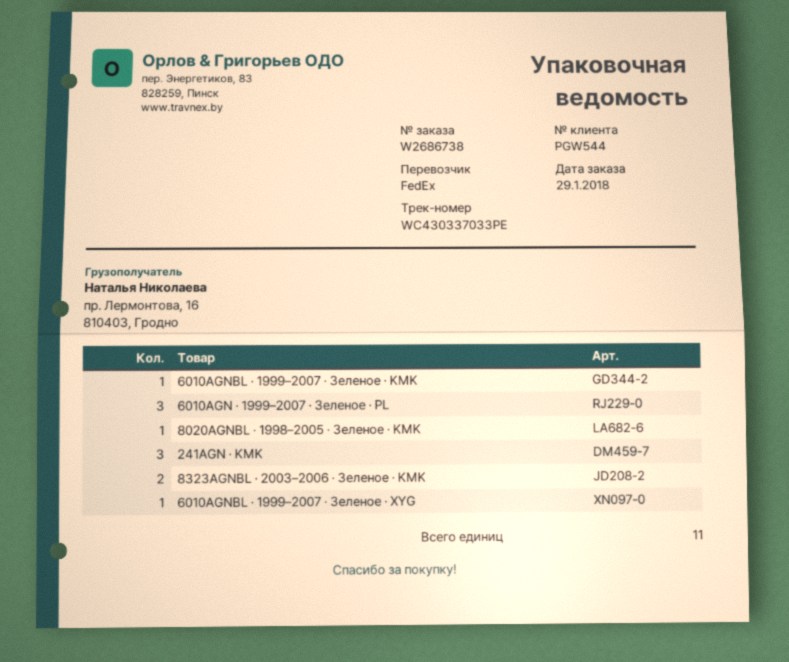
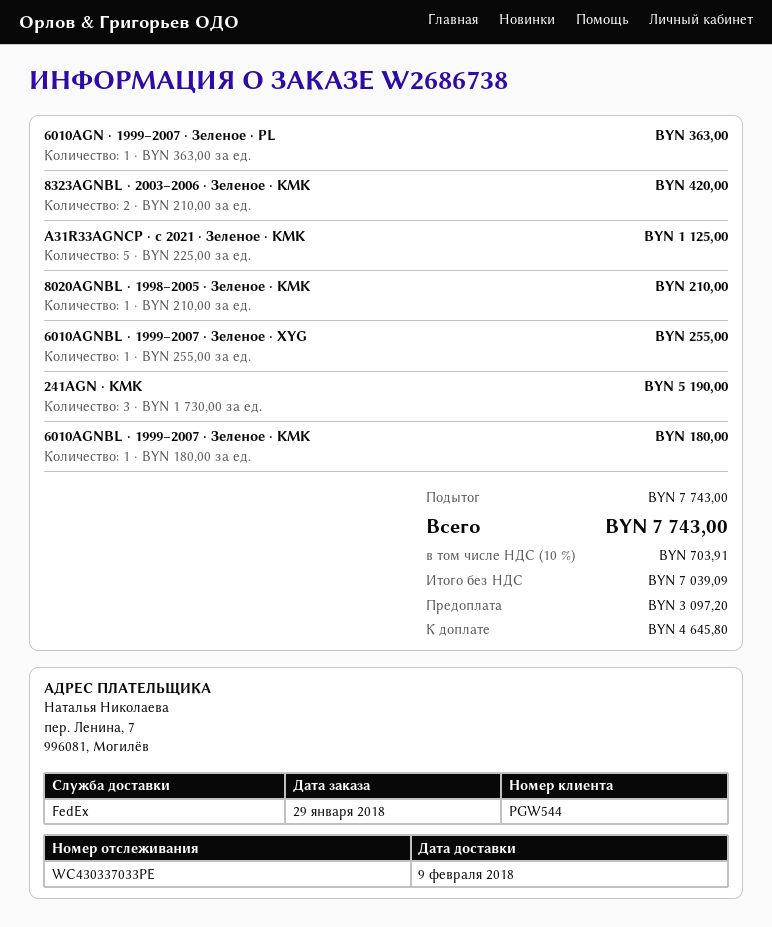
6010AGN · 1999–2007 · Зеленое · PL: 3 -> 1
A31R33AGNCP · с 2021 · Зеленое · KMK: none -> 5

